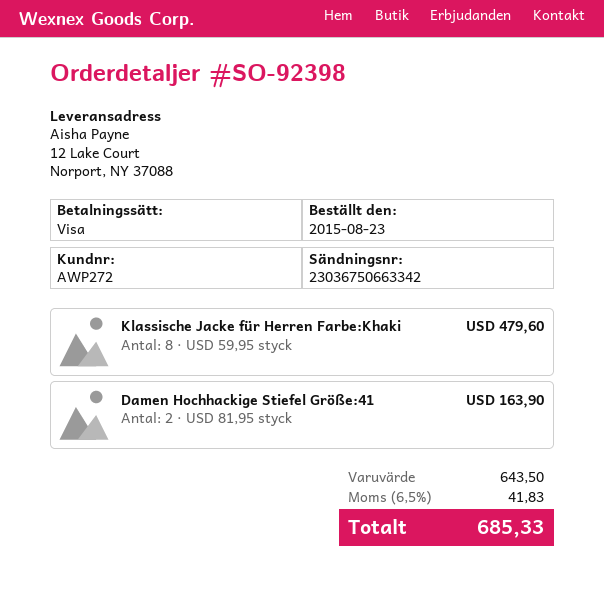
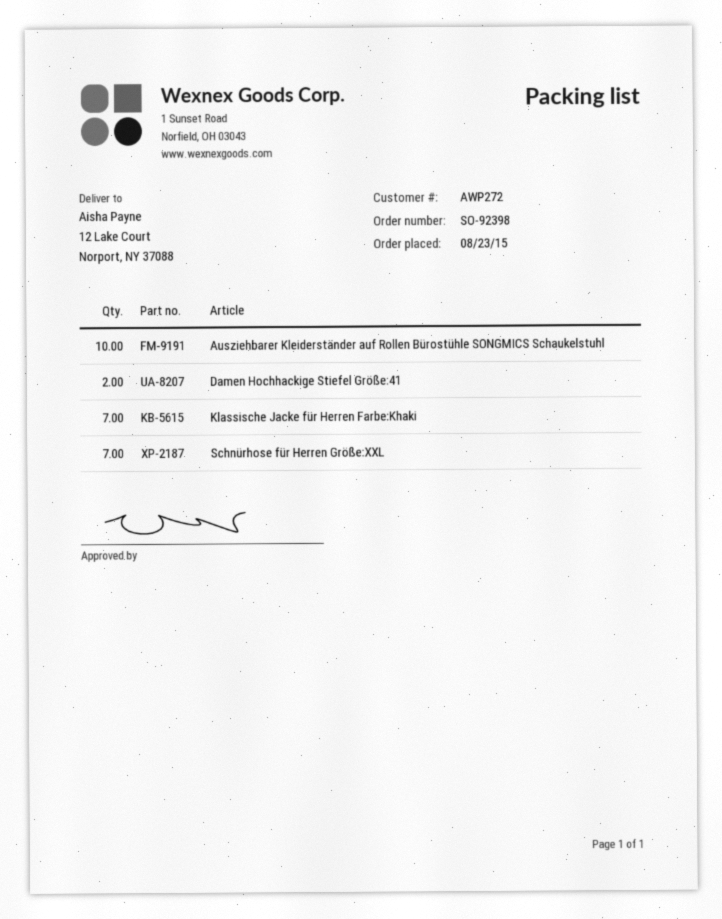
Klassische Jacke für Herren Farbe:Khaki: 8 -> 7
Ausziehbarer Kleiderständer auf Rollen Bürostühle SONGMICS Schaukelstuhl: none -> 10
Schnürhose für Herren Größe:XXL: none -> 7

